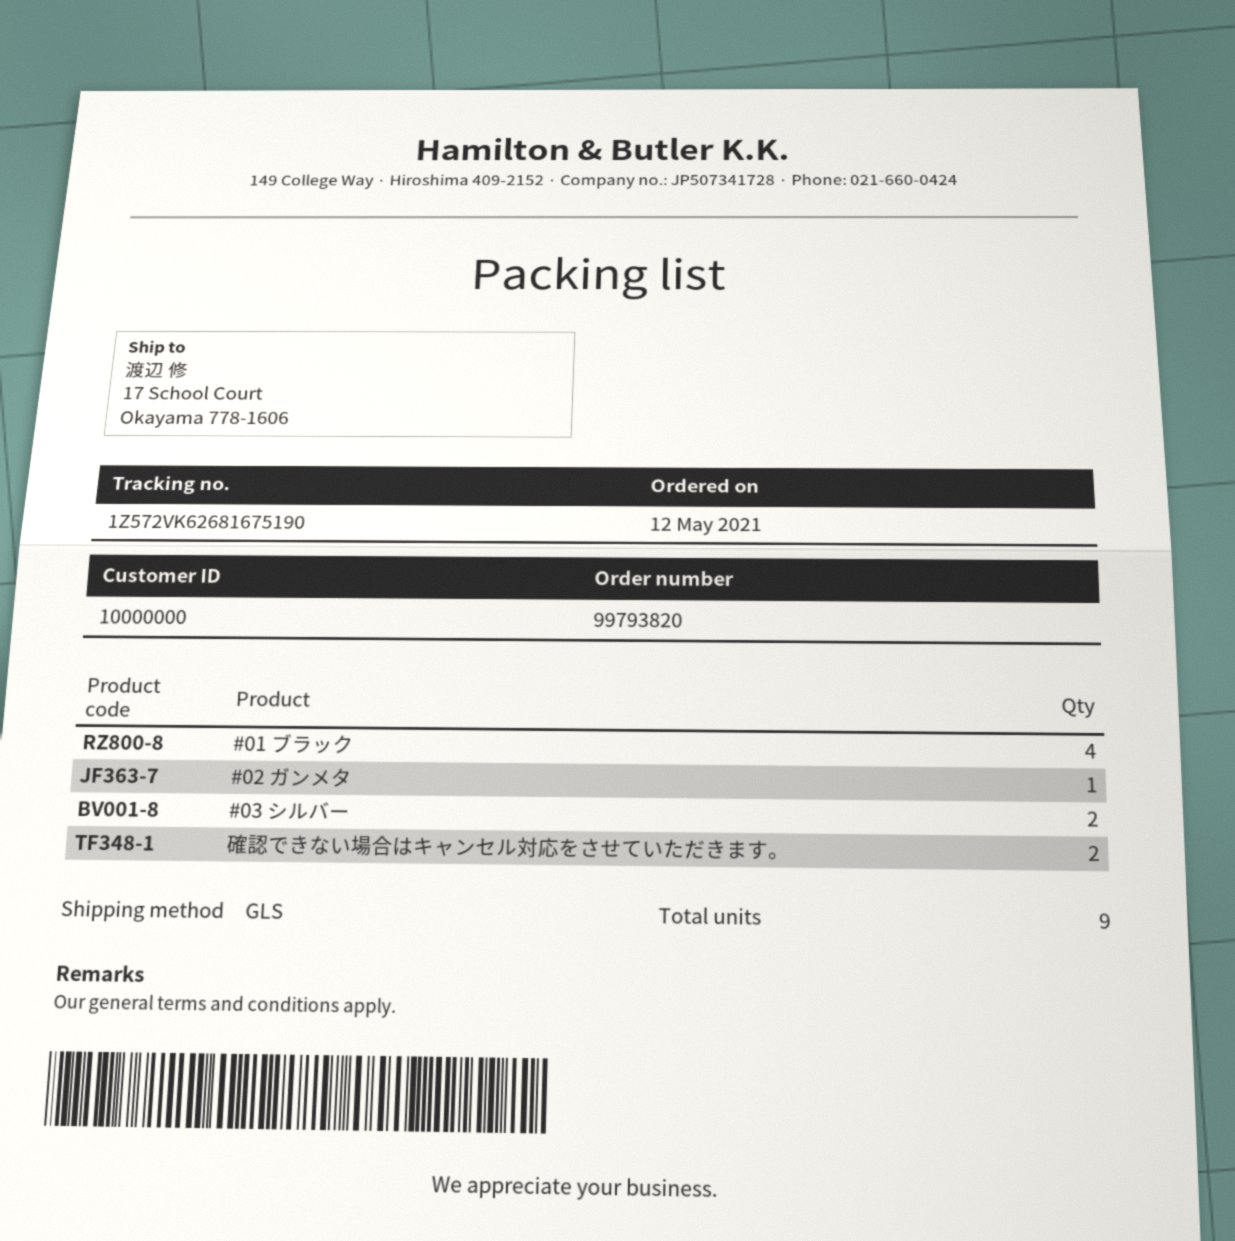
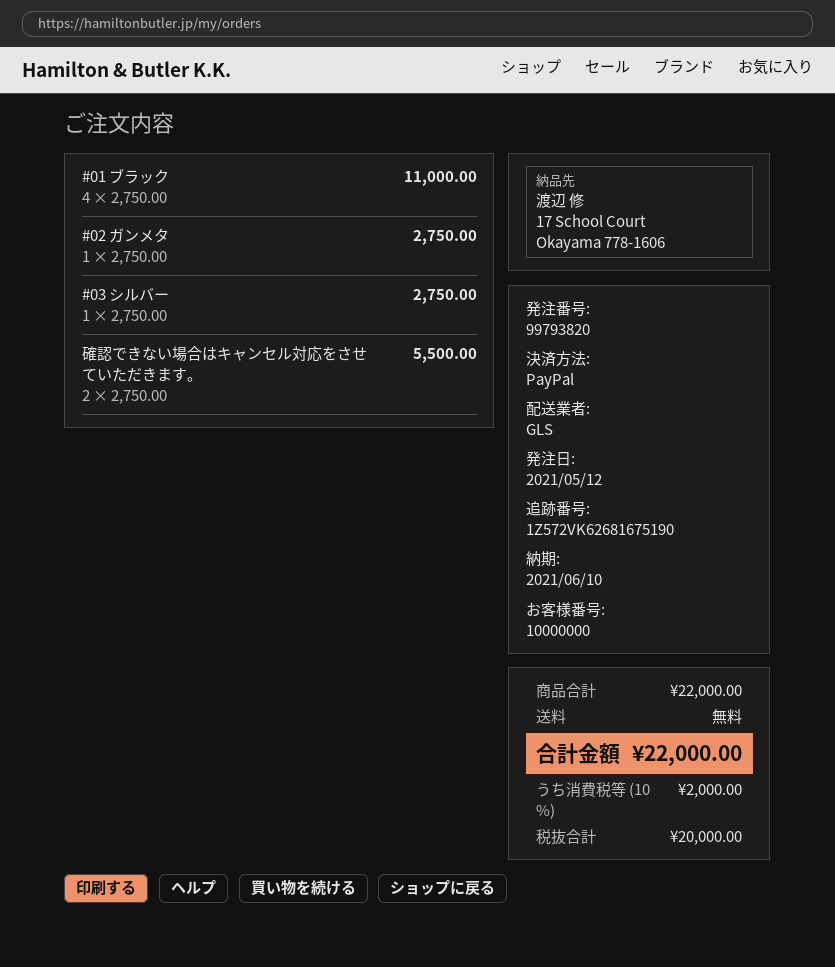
#03 シルバー: 2 -> 1

